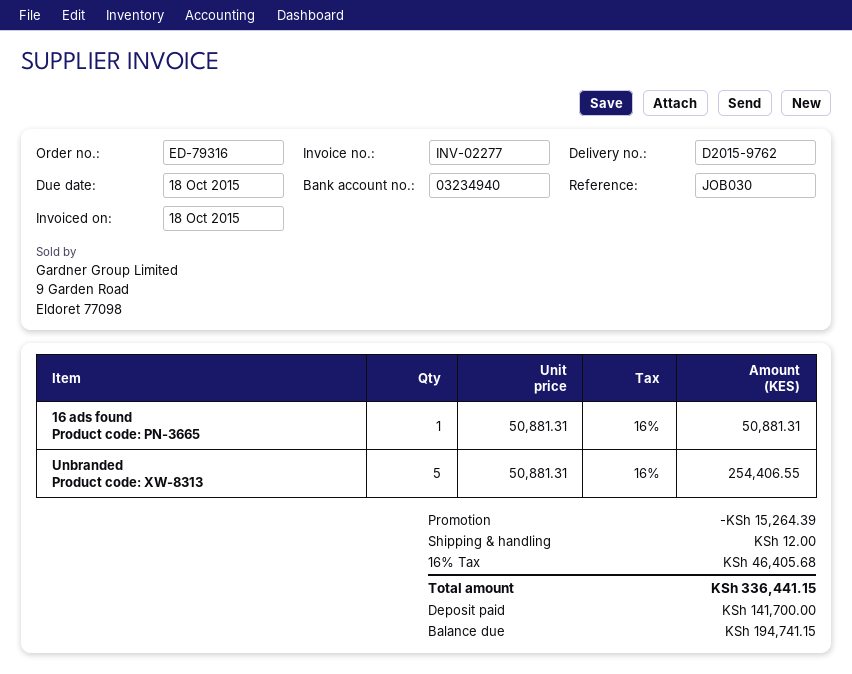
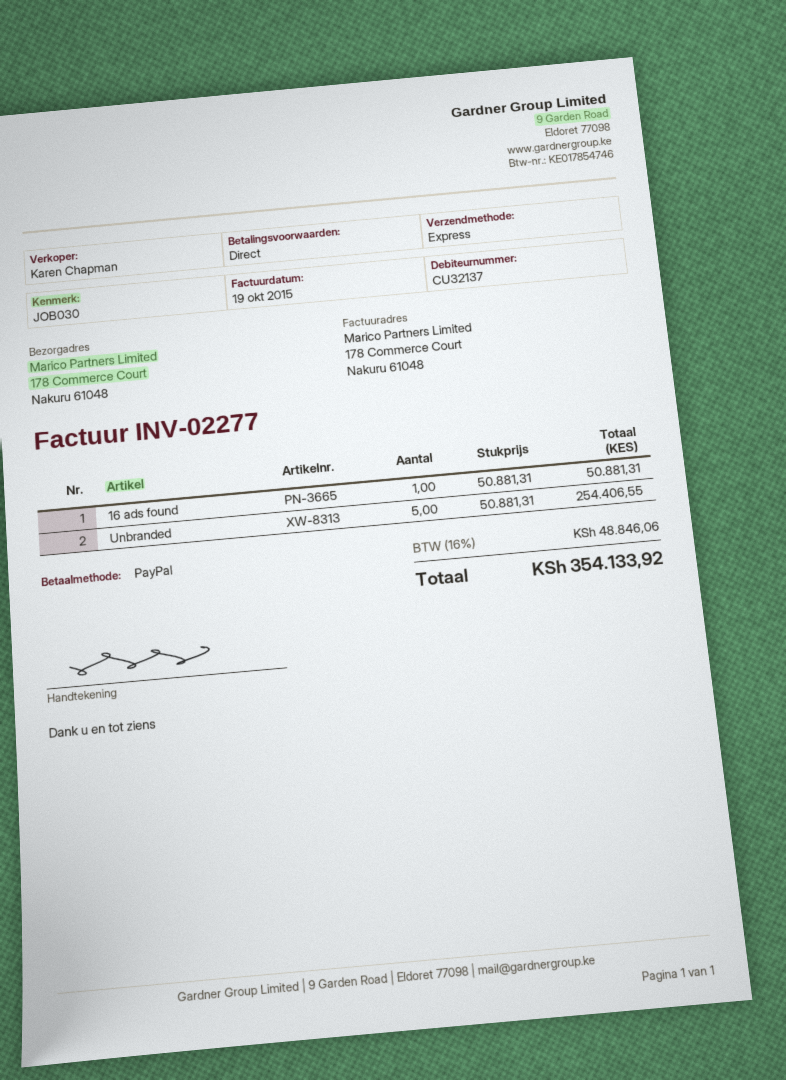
invoice date: 2015-10-18 -> 2015-10-19
discount: 15264.39 -> none
shipping: 12.00 -> none
tax: 16% = 46405.68 -> 16% = 48846.06
total: 336441.15 -> 354133.92

